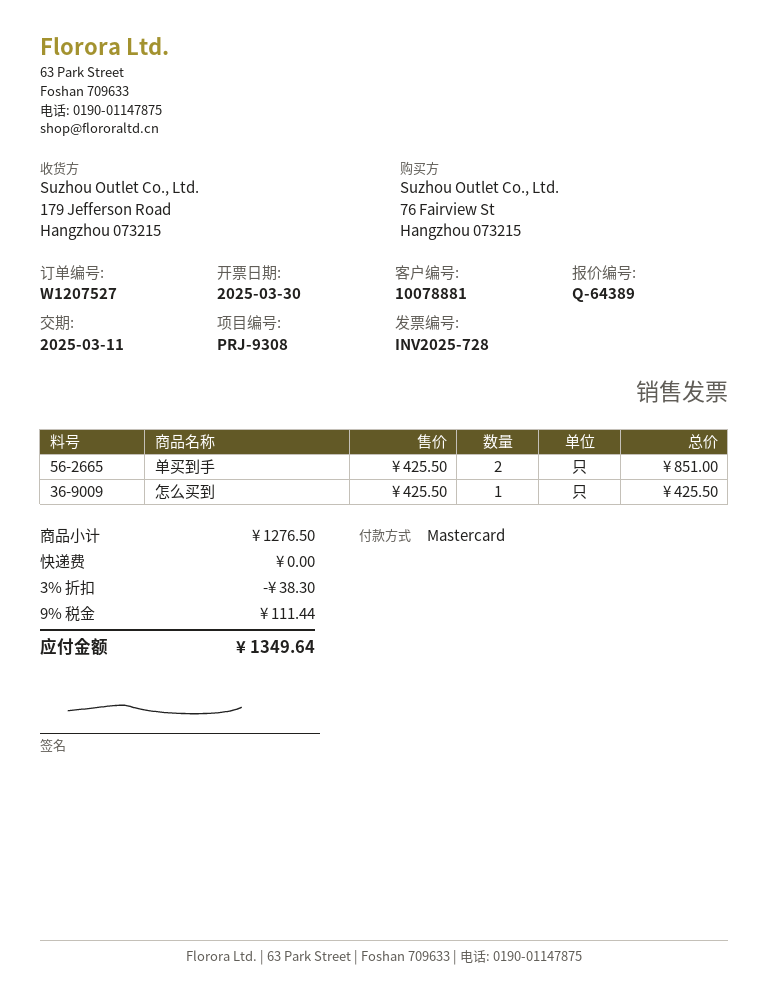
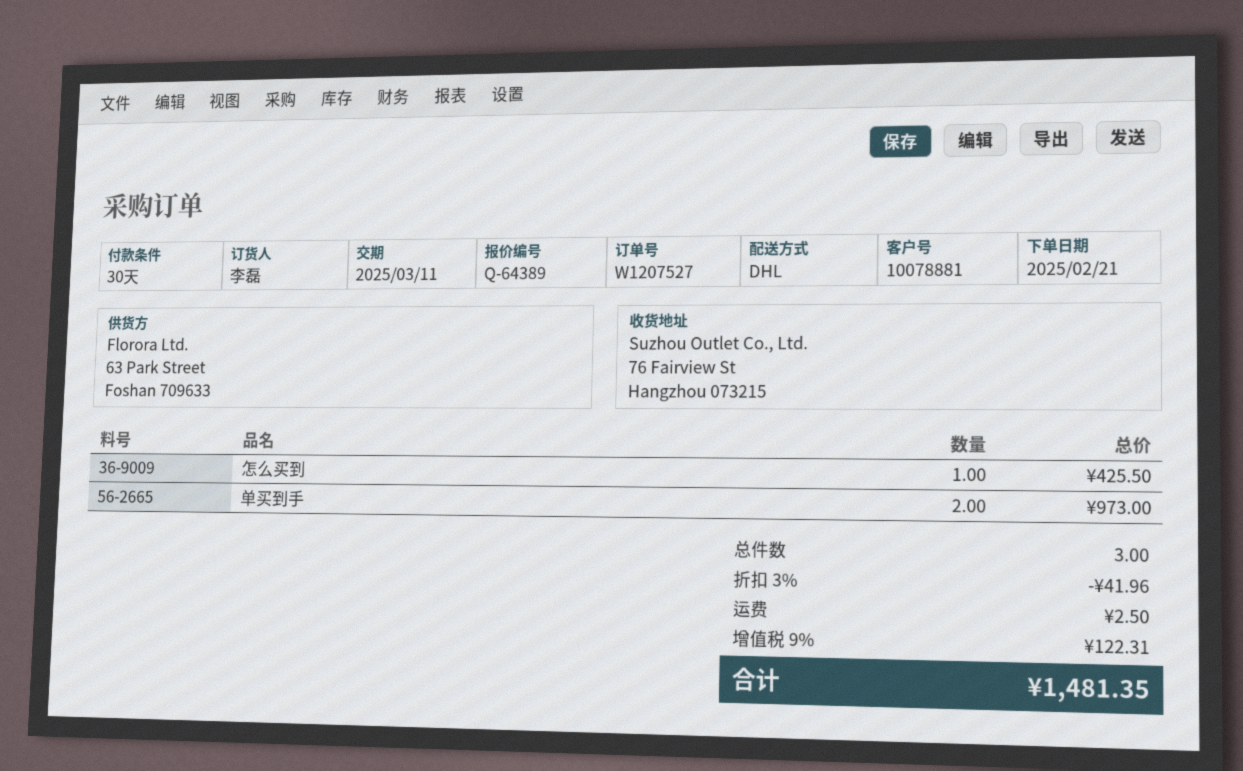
ship to: 179 Jefferson Road, Hangzhou 073215 -> 76 Fairview St, Hangzhou 073215
单买到手: 2 for 851.00 -> 2 for 973.00
discount: 3% = 38.30 -> 3% = 41.96
shipping: 0.00 -> 2.50
tax: 9% = 111.44 -> 9% = 122.31
total: 1349.64 -> 1481.35

